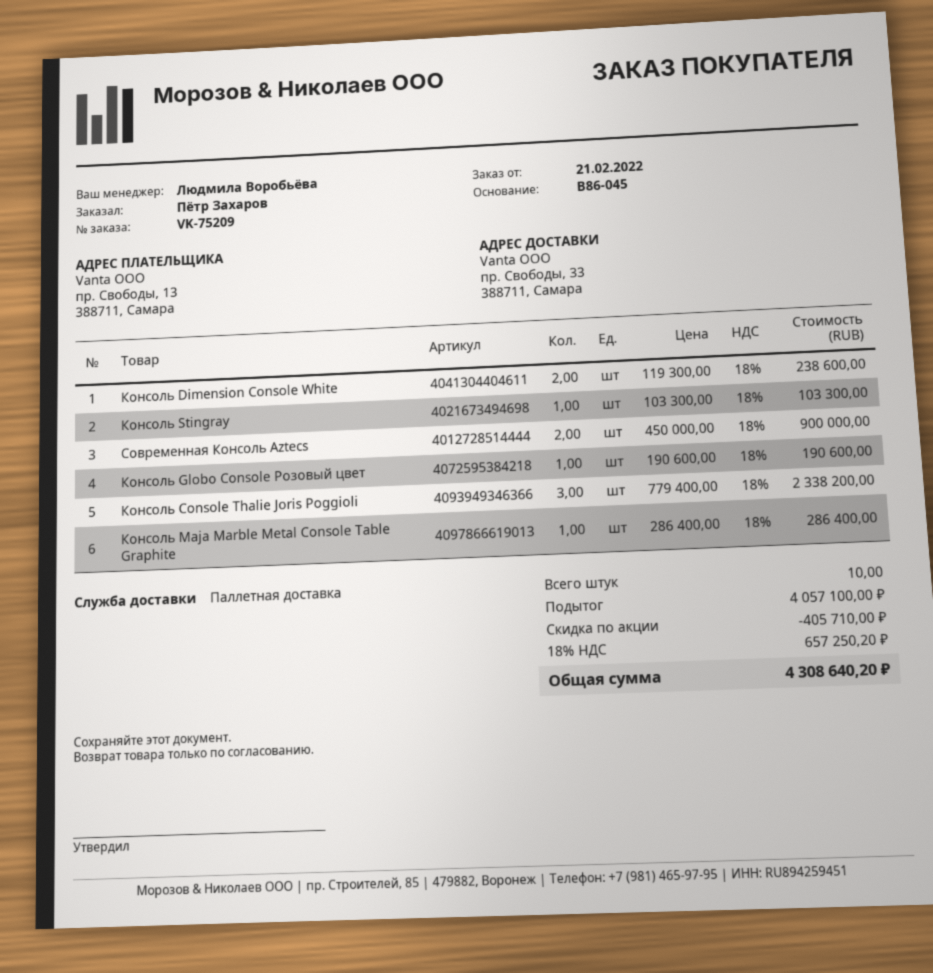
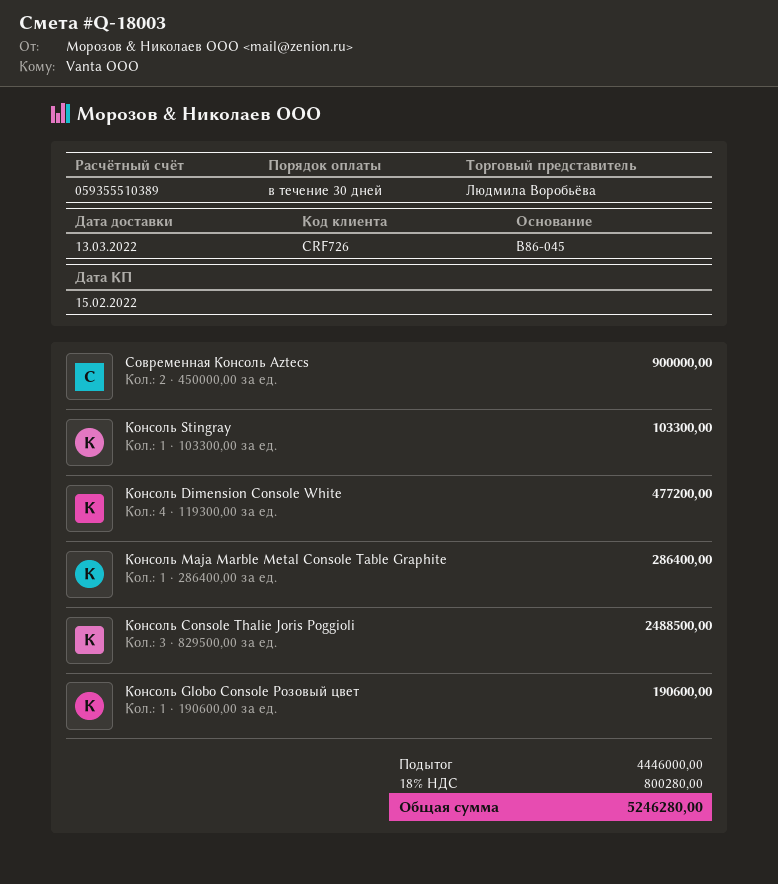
Консоль Dimension Console White: 2 x 119300.00 = 238600.00 -> 4 x 119300.00 = 477200.00
Консоль Console Thalie Joris Poggioli: 3 x 779400.00 = 2338200.00 -> 3 x 829500.00 = 2488500.00
subtotal: 4057100.00 -> 4446000.00
discount: 405710.00 -> none
tax: 18% = 657250.20 -> 18% = 800280.00
total: 4308640.20 -> 5246280.00

